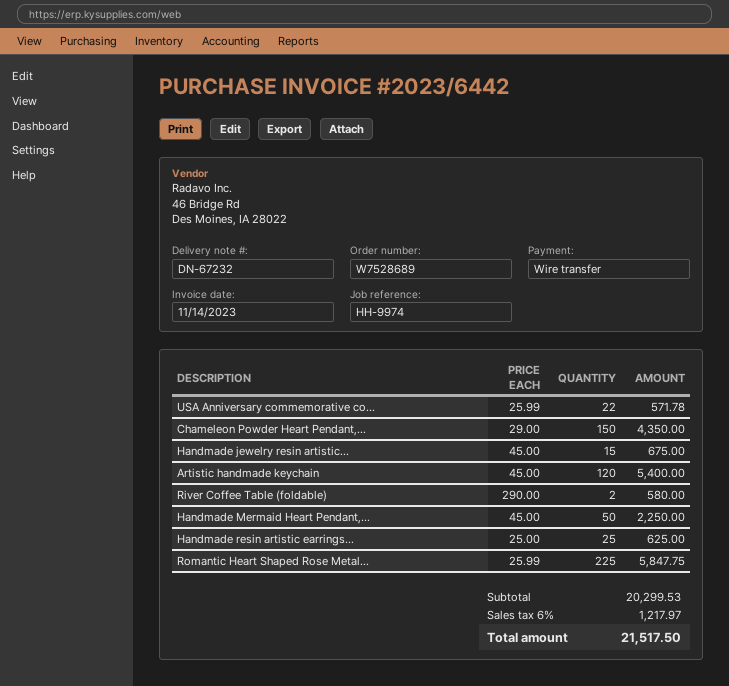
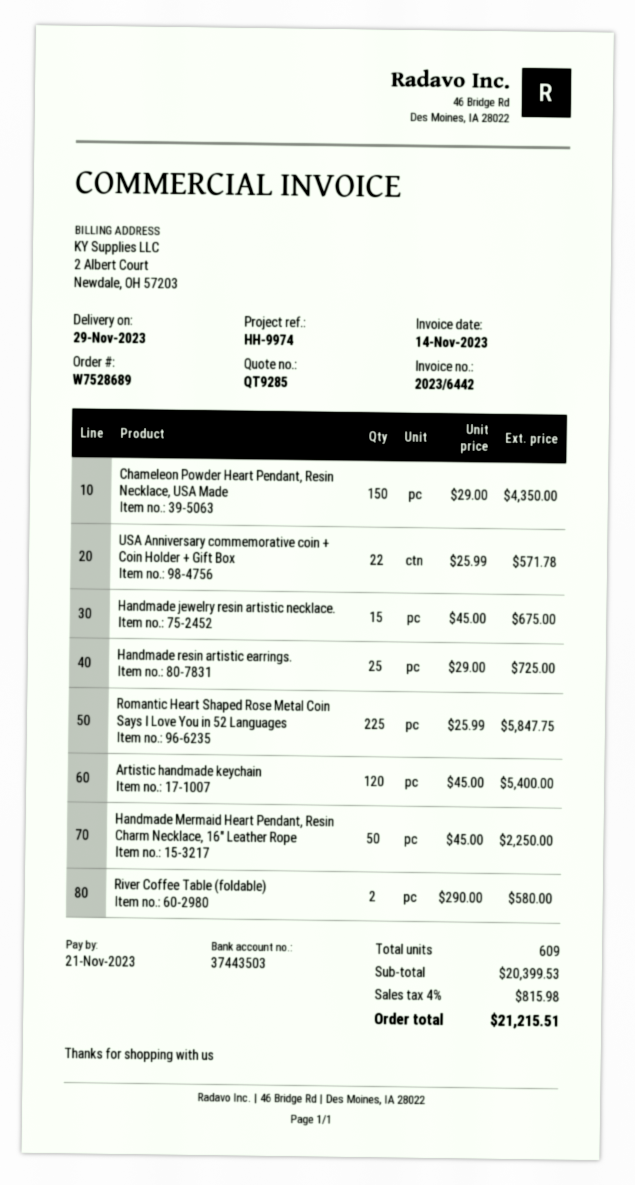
Handmade resin artistic earrings...: 25 x 25.00 = 625.00 -> 25 x 29.00 = 725.00
subtotal: 20299.53 -> 20399.53
tax: 6% = 1217.97 -> 4% = 815.98
total: 21517.50 -> 21215.51

